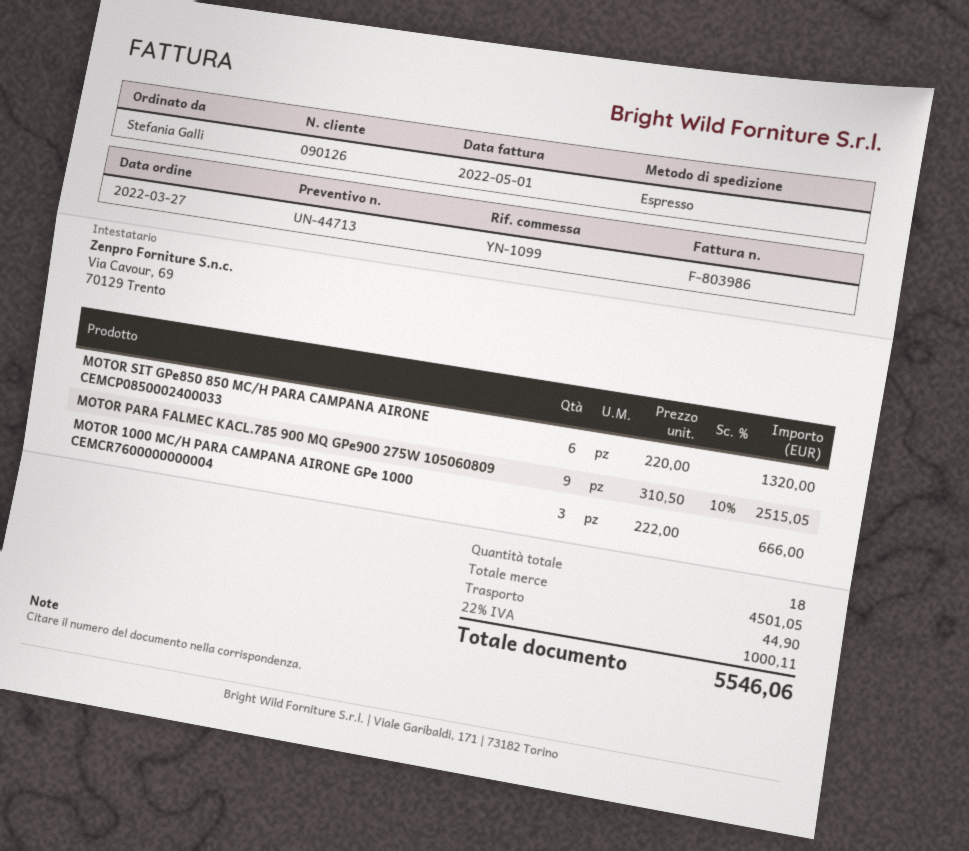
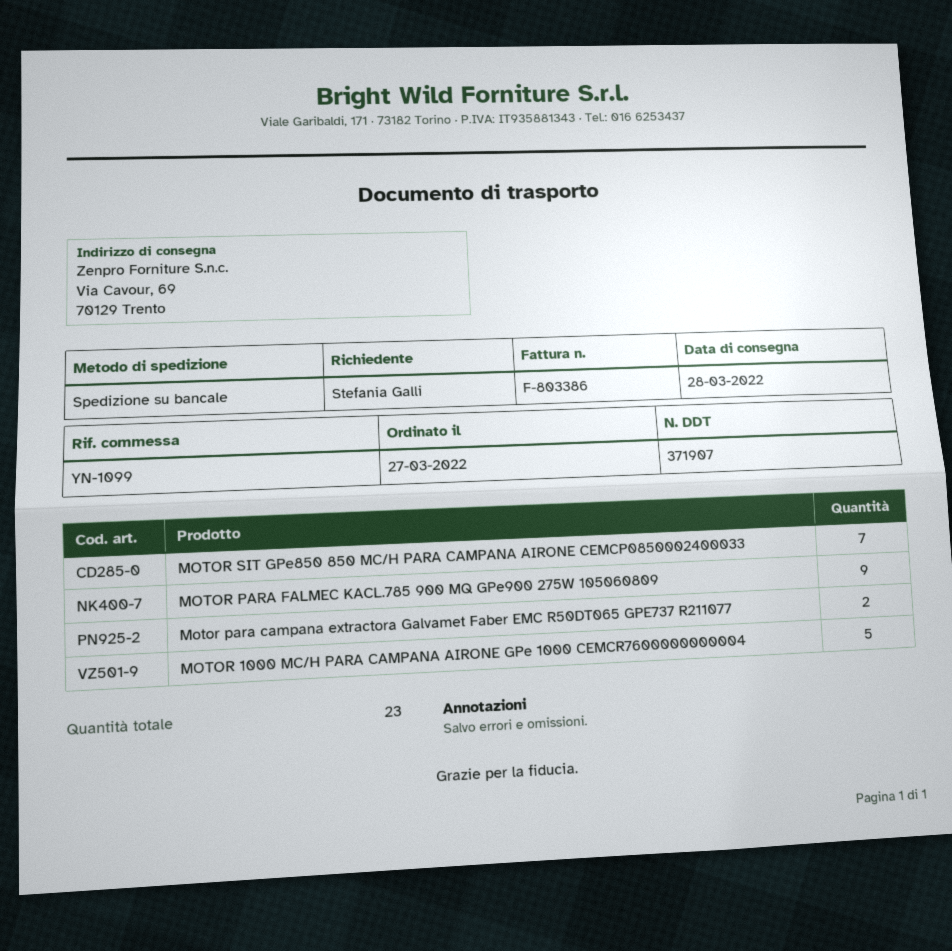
invoice number: F-803986 -> F-803386
shipping method: express -> pallet freight
MOTOR SIT GPe850 850 MC/H PARA CAMPANA AIRONE CEMCP0850002400033: 6 -> 7
MOTOR 1000 MC/H PARA CAMPANA AIRONE GPe 1000 CEMCR7600000000004: 3 -> 5
Motor para campana extractora Galvamet Faber EMC R50DT065 GPE737 R211077: none -> 2
total quantity: 18 -> 23

